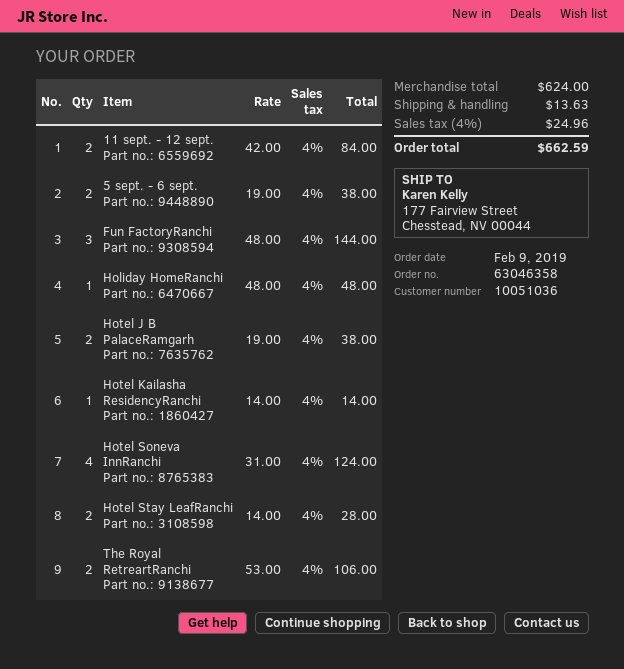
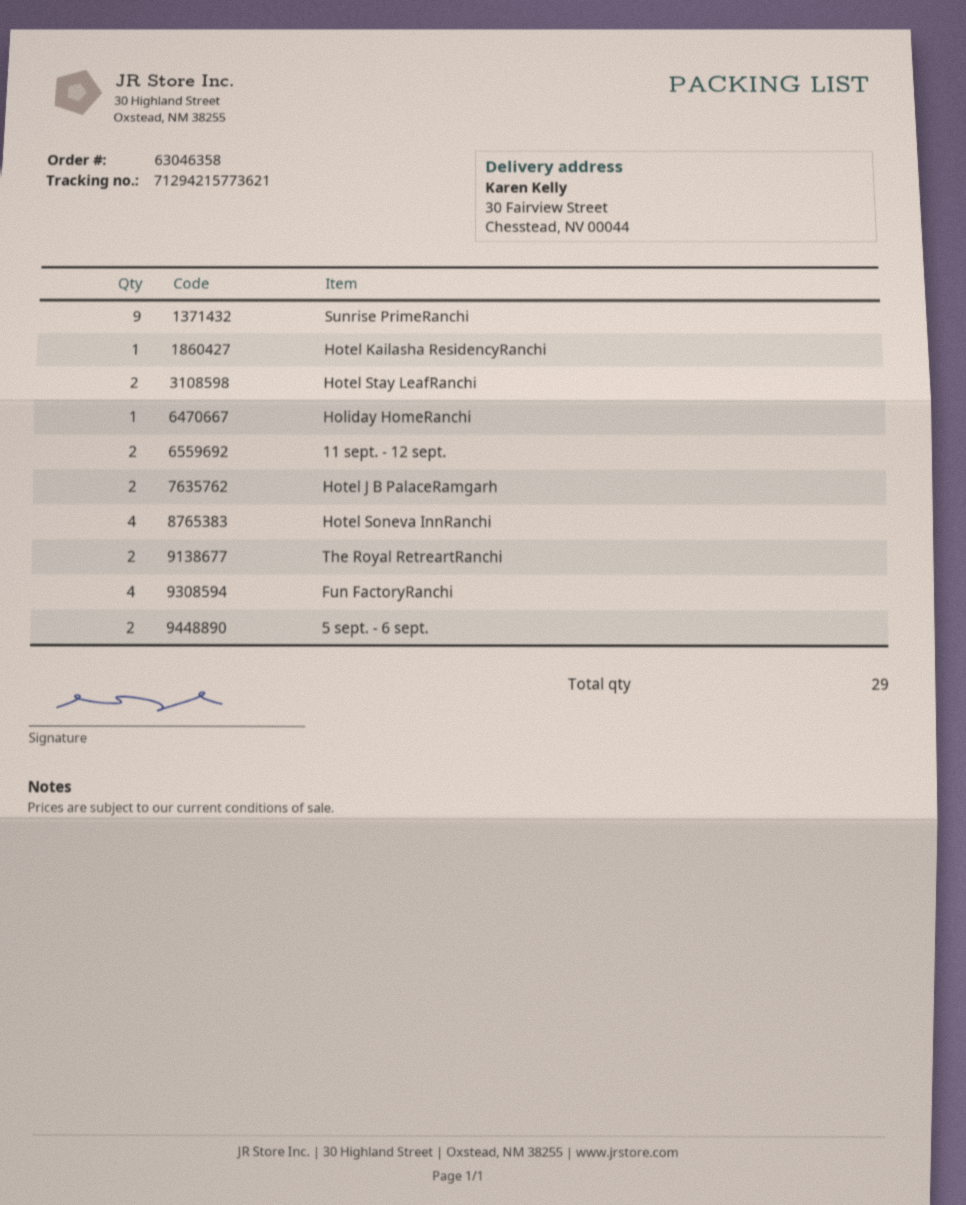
ship to: 177 Fairview Street, Chesstead, NV 00044 -> 30 Fairview Street, Chesstead, NV 00044
Fun FactoryRanchi: 3 -> 4
Sunrise PrimeRanchi: none -> 9

